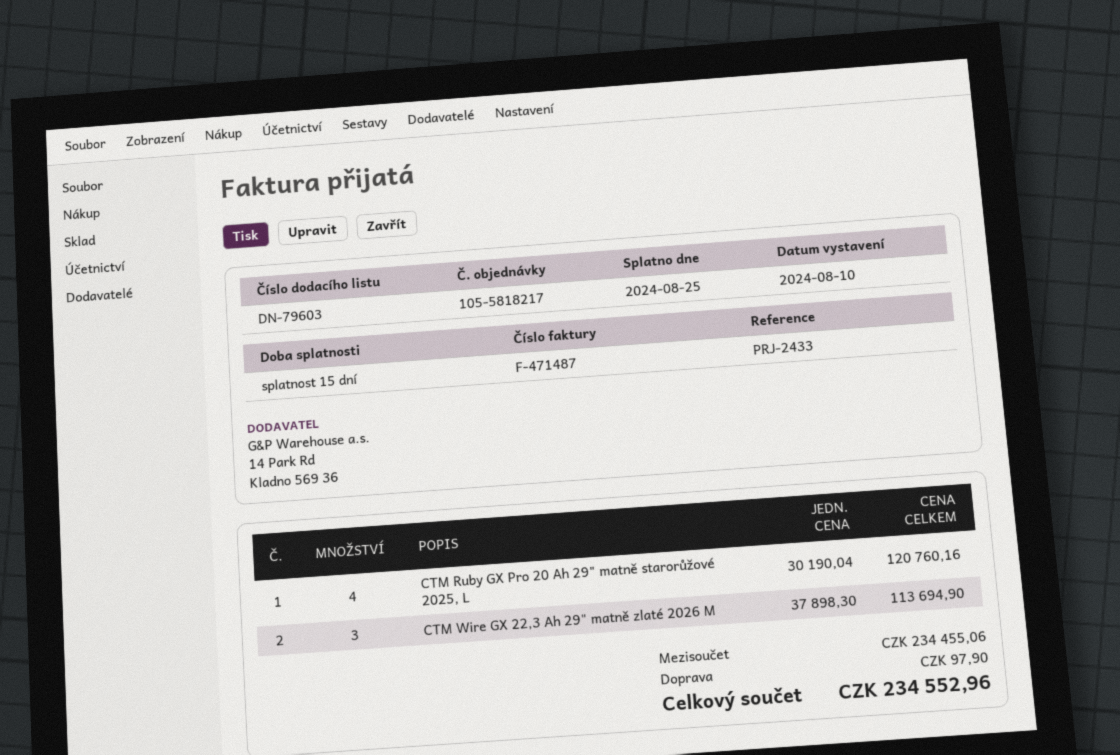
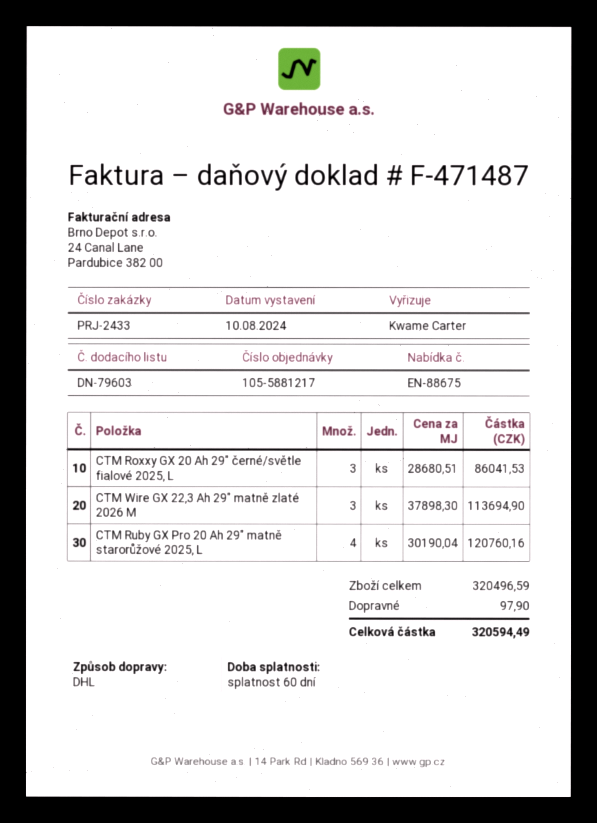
order number: 105-5818217 -> 105-5881217
payment terms: 15 days -> 60 days
CTM Roxxy GX 20 Ah 29" černé/světle fialové 2025, L: none -> 3 x 28680.51 = 86041.53
subtotal: 234455.06 -> 320496.59
total: 234552.96 -> 320594.49

